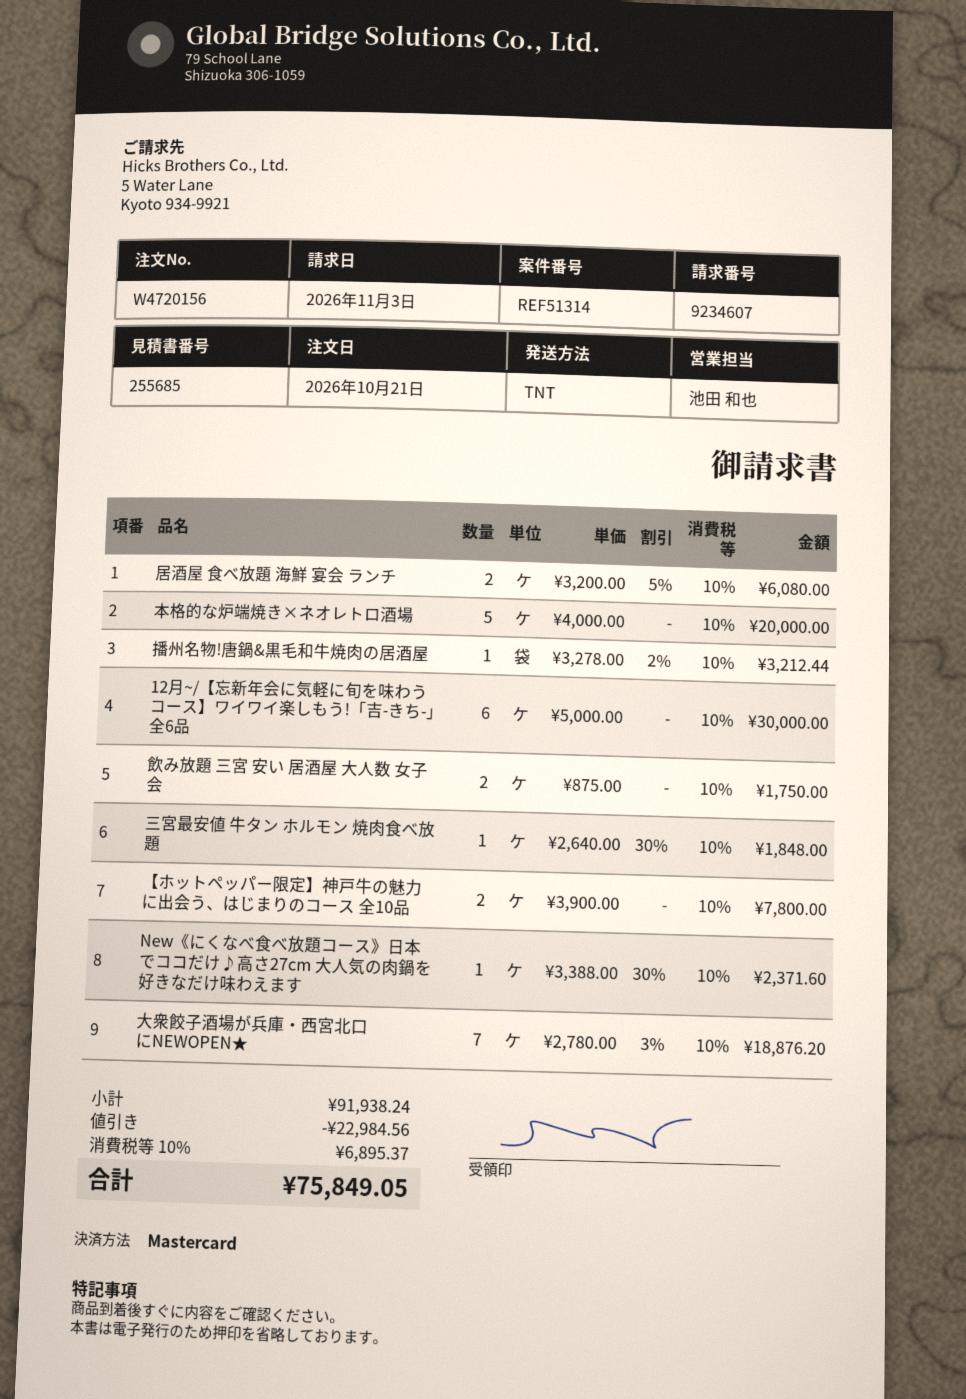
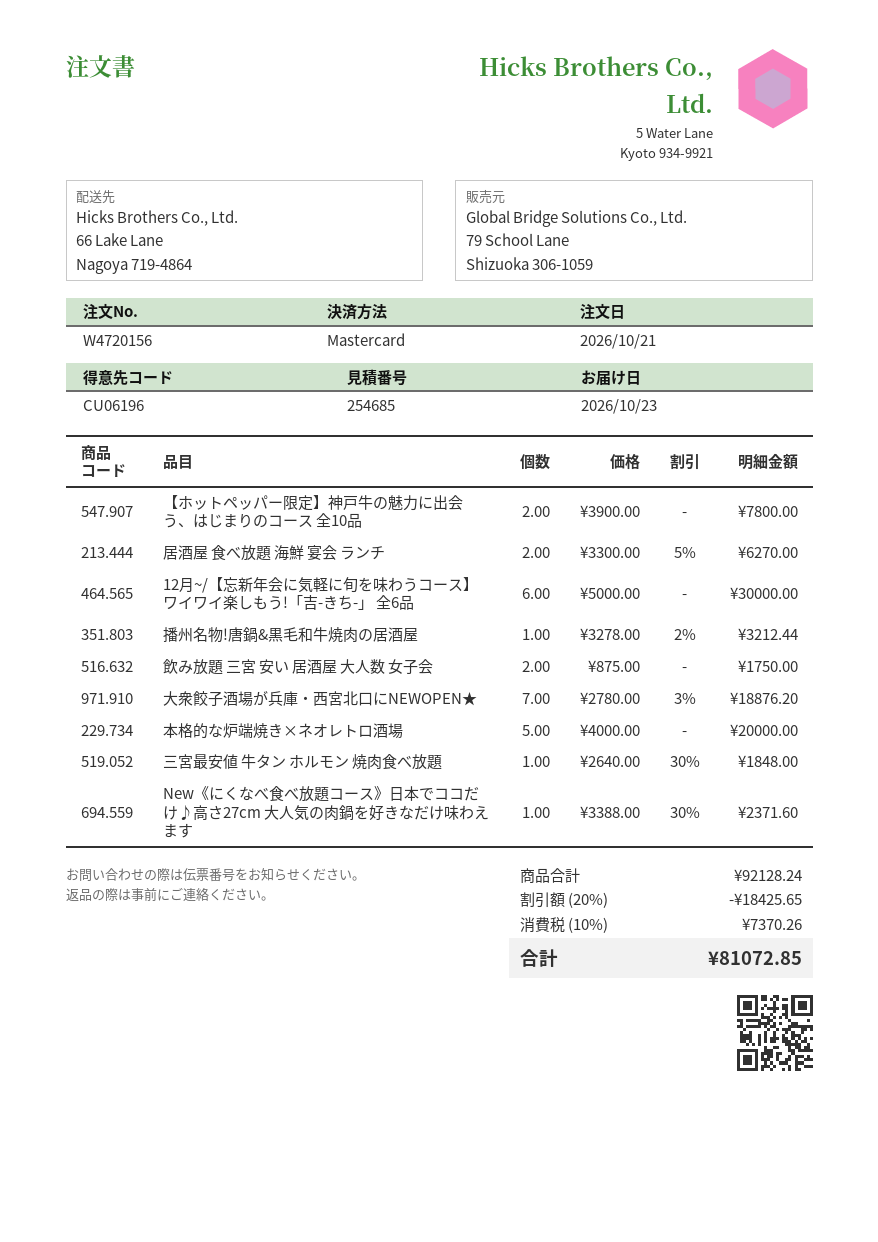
quote number: 255685 -> 254685
居酒屋 食べ放題 海鮮 宴会 ランチ: 2 x 3200.00 - 5% = 6080.00 -> 2 x 3300.00 - 5% = 6270.00
subtotal: 91938.24 -> 92128.24
discount: 22984.56 -> 18425.65
tax: 10% = 6895.37 -> 10% = 7370.26
total: 75849.05 -> 81072.85

